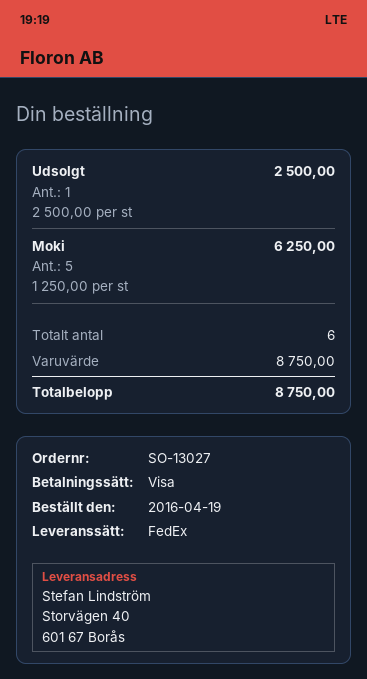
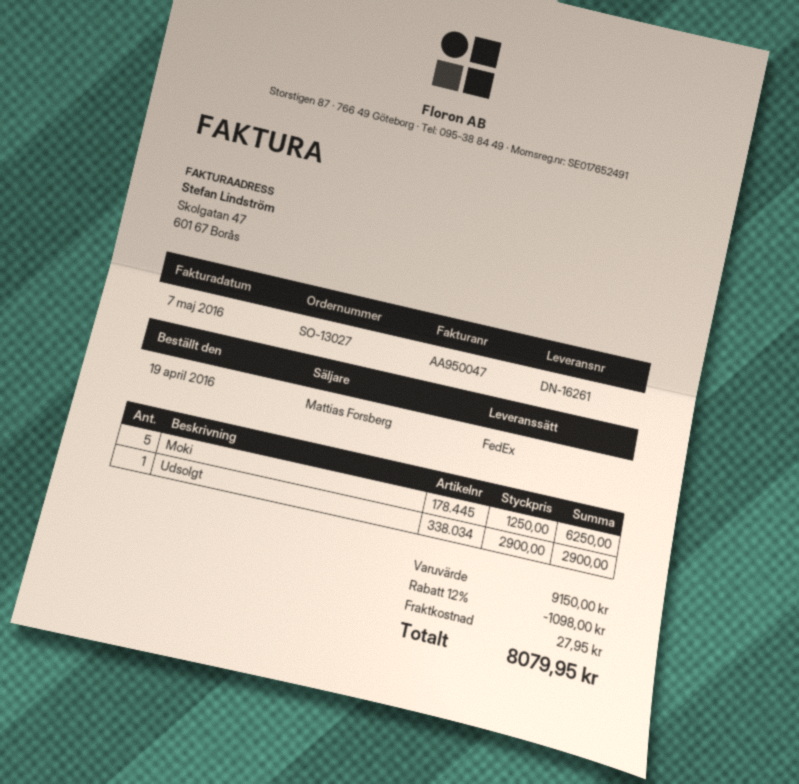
Udsolgt: 1 x 2500.00 = 2500.00 -> 1 x 2900.00 = 2900.00
subtotal: 8750.00 -> 9150.00
discount: none -> 12% = 1098.00
shipping: none -> 27.95
total: 8750.00 -> 8079.95

